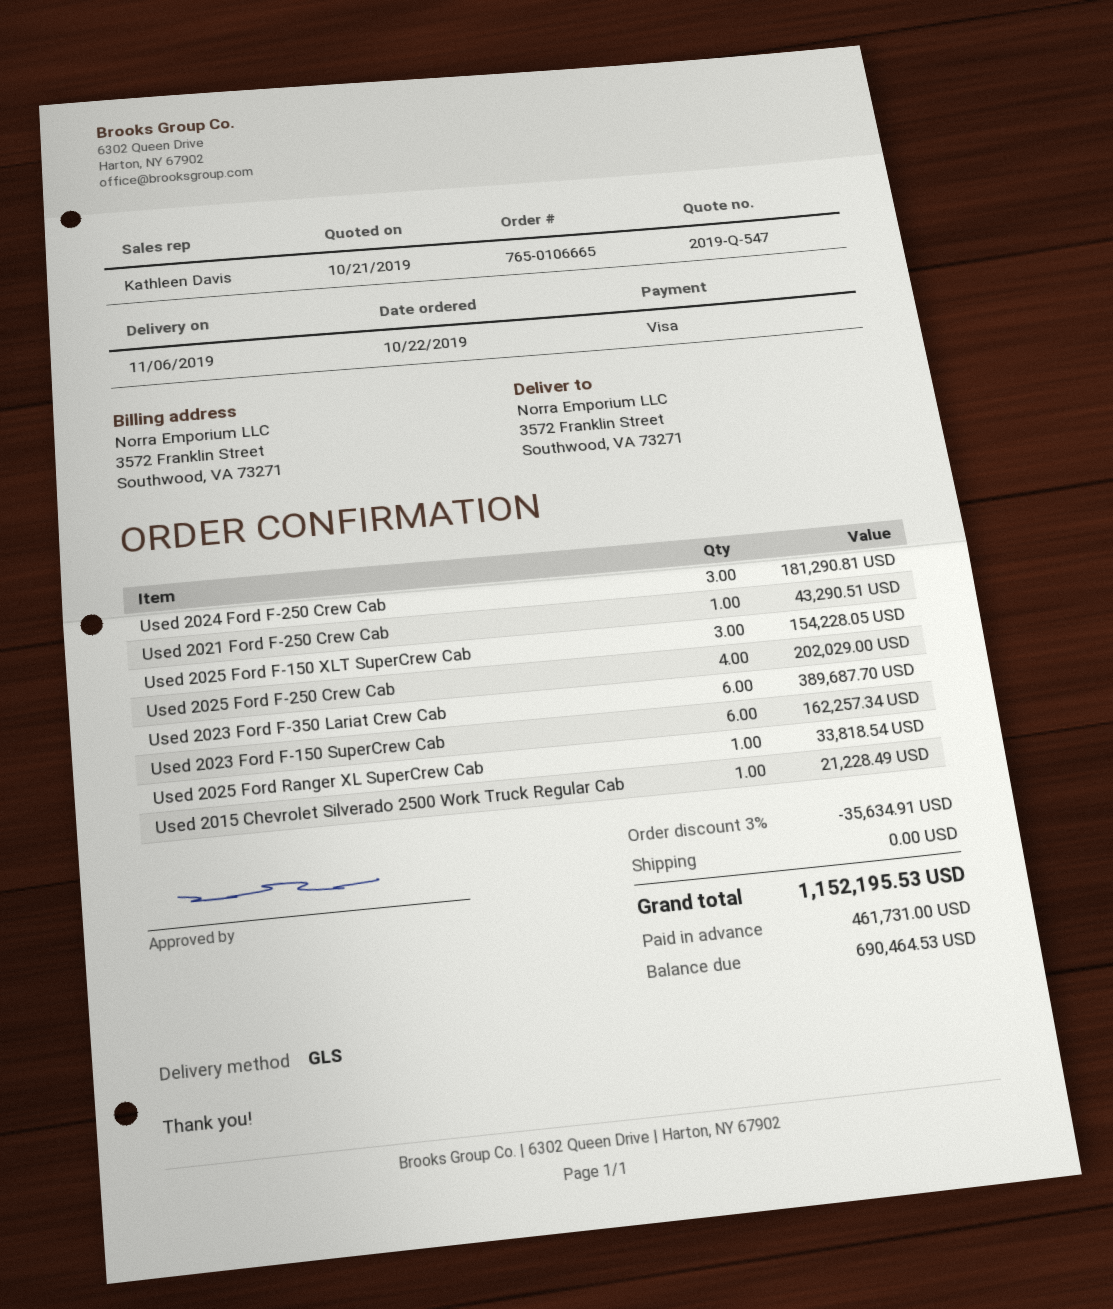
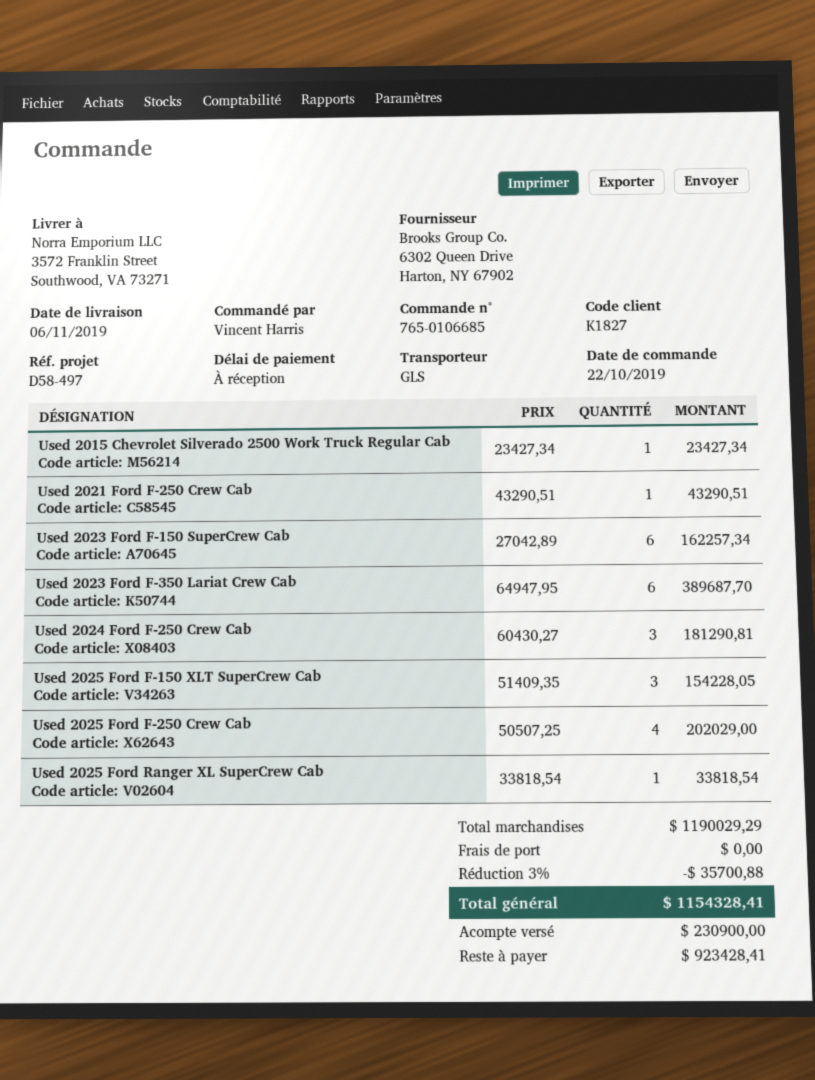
order number: 765-0106665 -> 765-0106685
Used 2015 Chevrolet Silverado 2500 Work Truck Regular Cab: 1 for 21228.49 -> 1 for 23427.34
discount: 3% = 35634.91 -> 3% = 35700.88
total: 1152195.53 -> 1154328.41
deposit: 461731.00 -> 230900.00
balance: 690464.53 -> 923428.41

